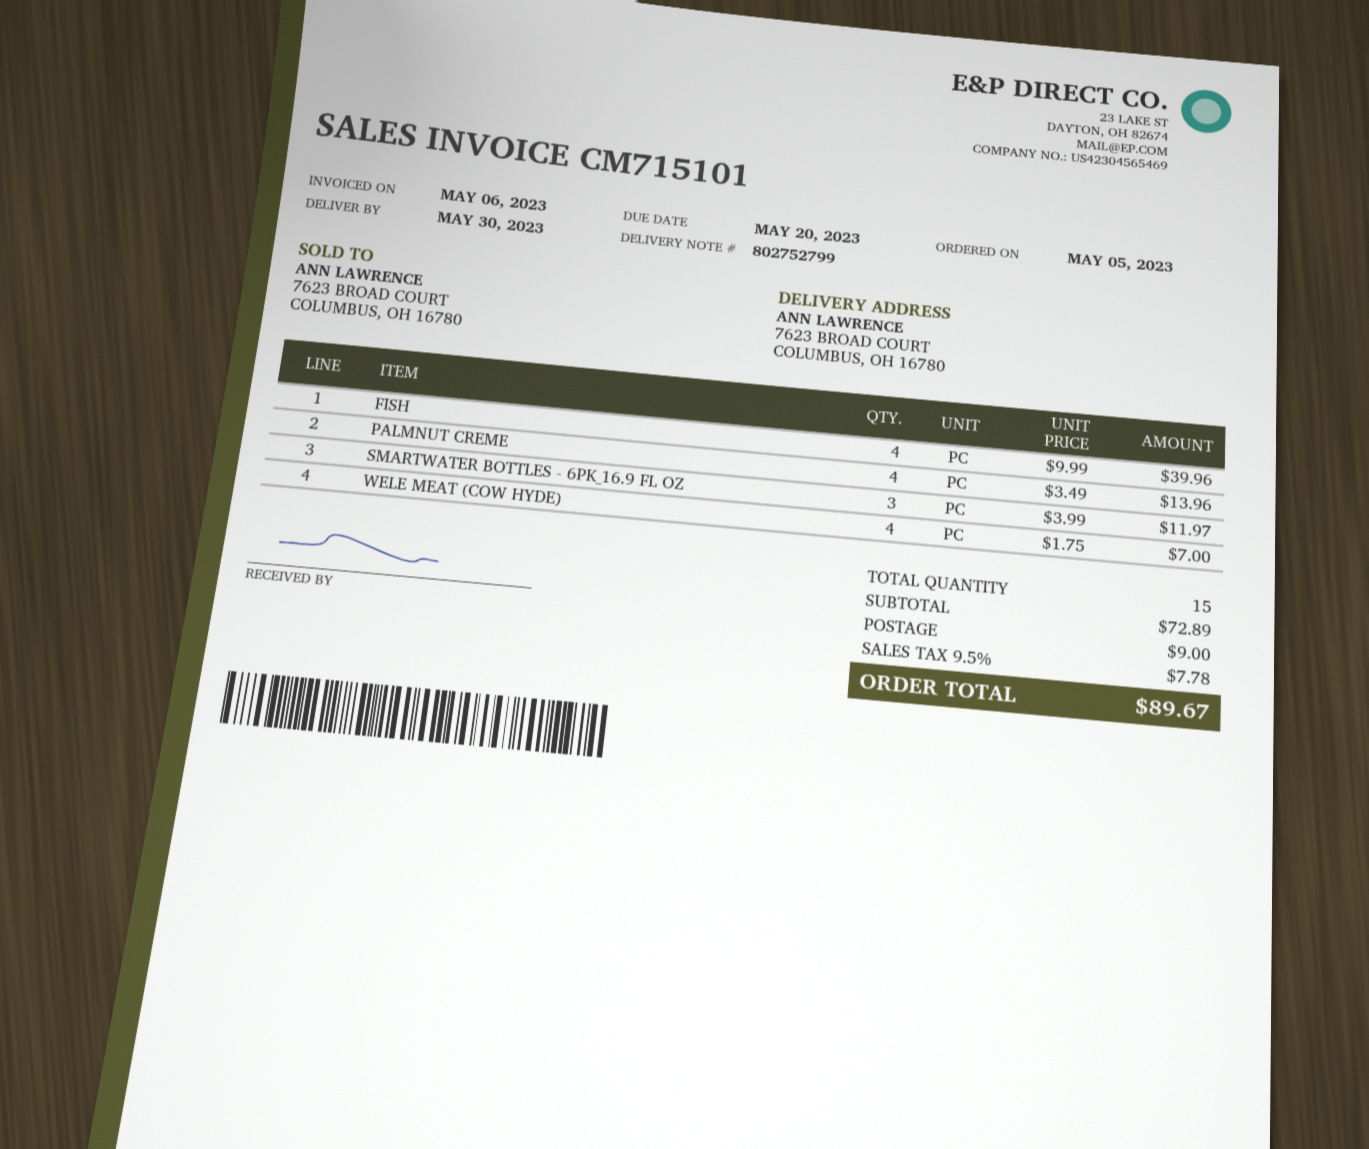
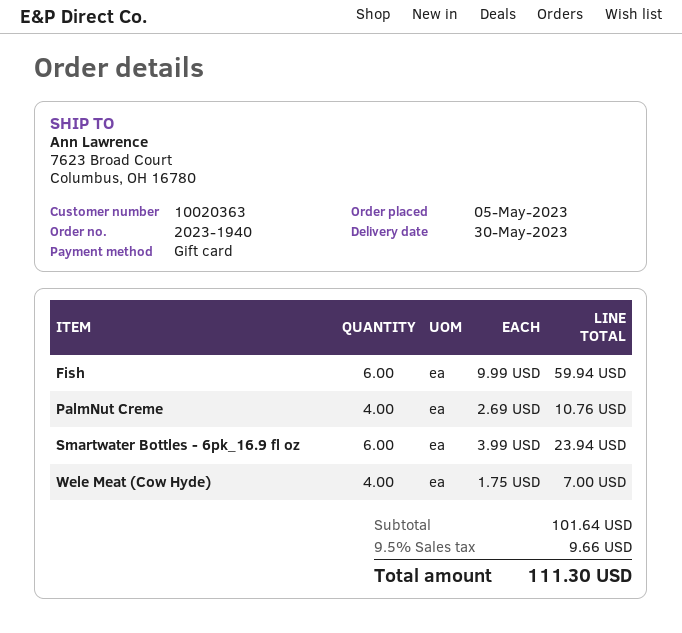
FISH: 4 x 9.99 = 39.96 -> 6 x 9.99 = 59.94
PALMNUT CREME: 4 x 3.49 = 13.96 -> 4 x 2.69 = 10.76
SMARTWATER BOTTLES - 6PK_16.9 FL OZ: 3 x 3.99 = 11.97 -> 6 x 3.99 = 23.94
subtotal: 72.89 -> 101.64
shipping: 9.00 -> none
tax: 9.5% = 7.78 -> 9.5% = 9.66
total: 89.67 -> 111.30

